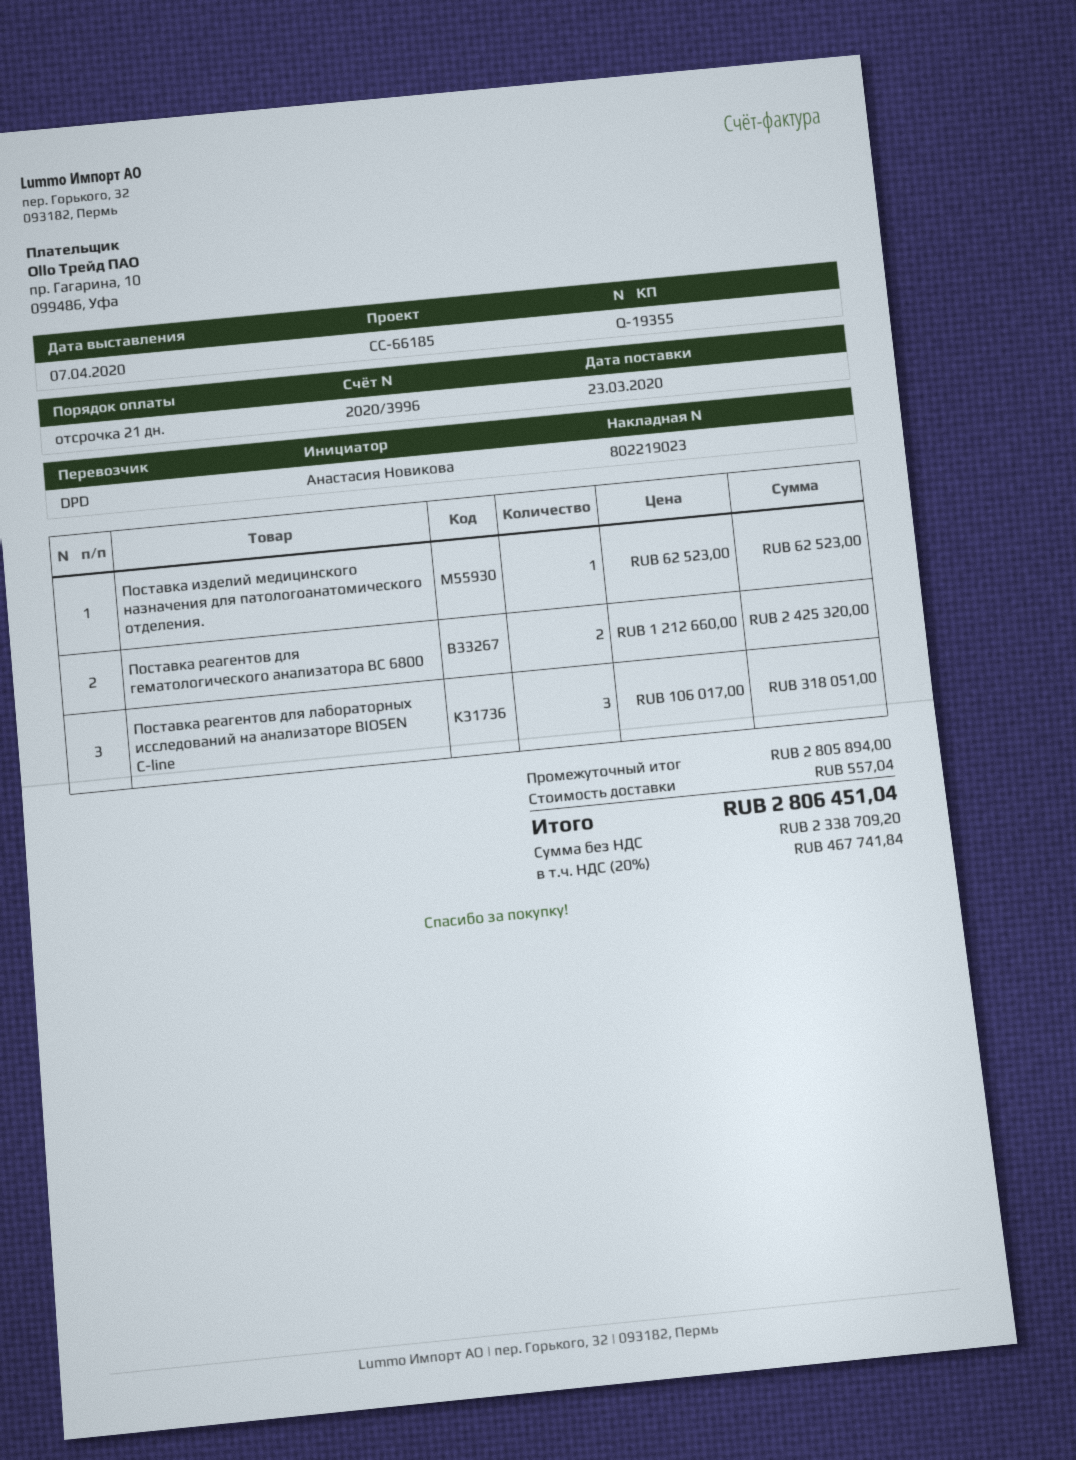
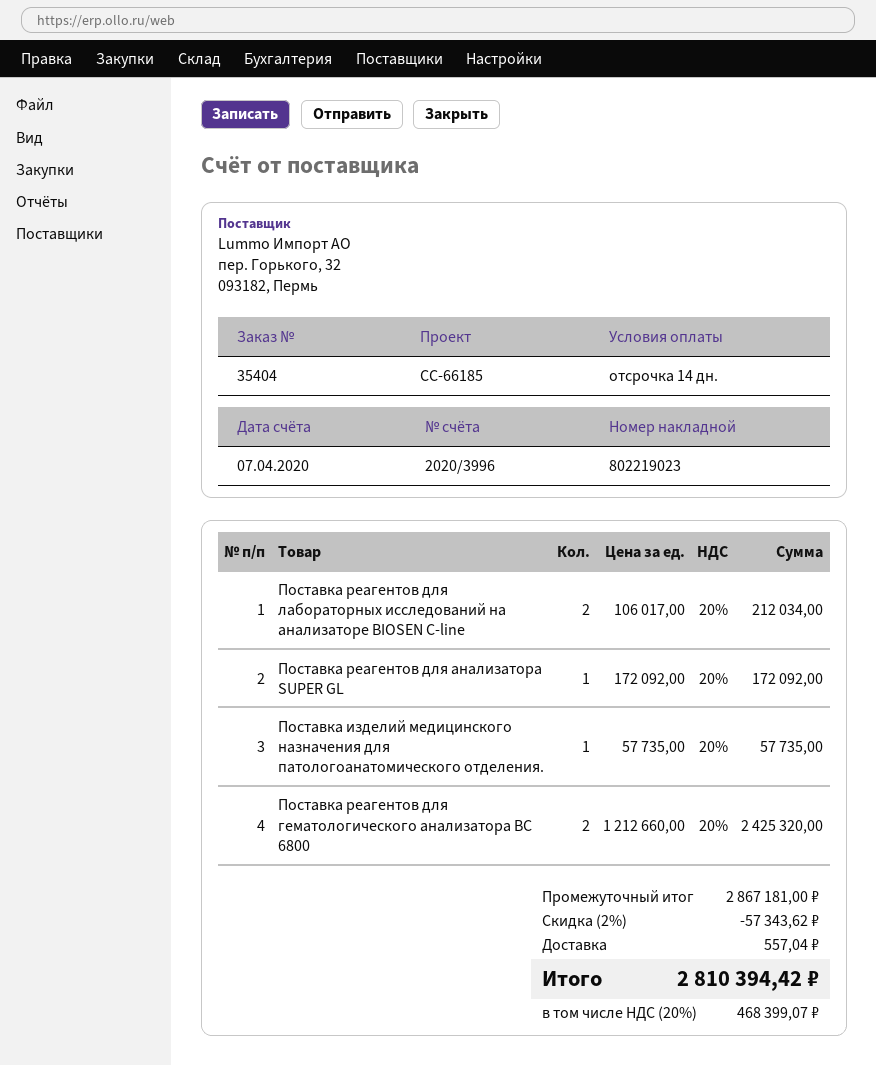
payment terms: 21 days -> 14 days
Поставка изделий медицинского назначения для патологоанатомического отделения.: 1 x 62523.00 = 62523.00 -> 1 x 57735.00 = 57735.00
Поставка реагентов для лабораторных исследований на анализаторе BIOSEN C-line: 3 x 106017.00 = 318051.00 -> 2 x 106017.00 = 212034.00
Поставка реагентов для анализатора SUPER GL: none -> 1 x 172092.00 = 172092.00
subtotal: 2805894.00 -> 2867181.00
discount: none -> 2% = 57343.62
tax: 20% = 467741.84 -> 20% = 468399.07
total: 2806451.04 -> 2810394.42

